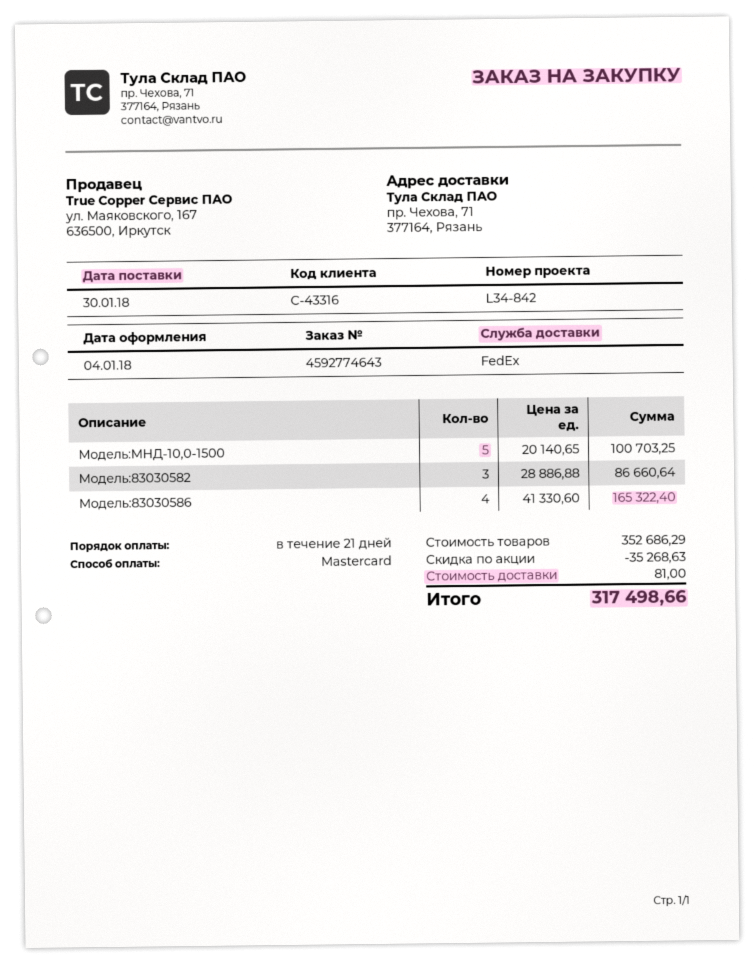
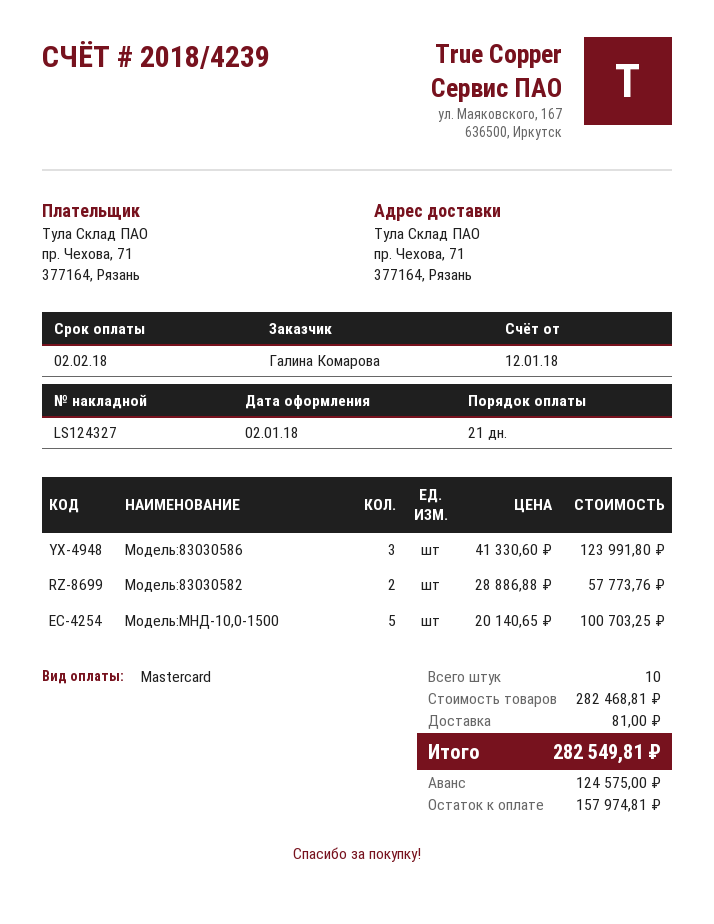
order date: 2018-01-04 -> 2018-01-02
Модель:83030582: 3 x 28886.88 = 86660.64 -> 2 x 28886.88 = 57773.76
Модель:83030586: 4 x 41330.60 = 165322.40 -> 3 x 41330.60 = 123991.80
subtotal: 352686.29 -> 282468.81
discount: 35268.63 -> none
total: 317498.66 -> 282549.81

